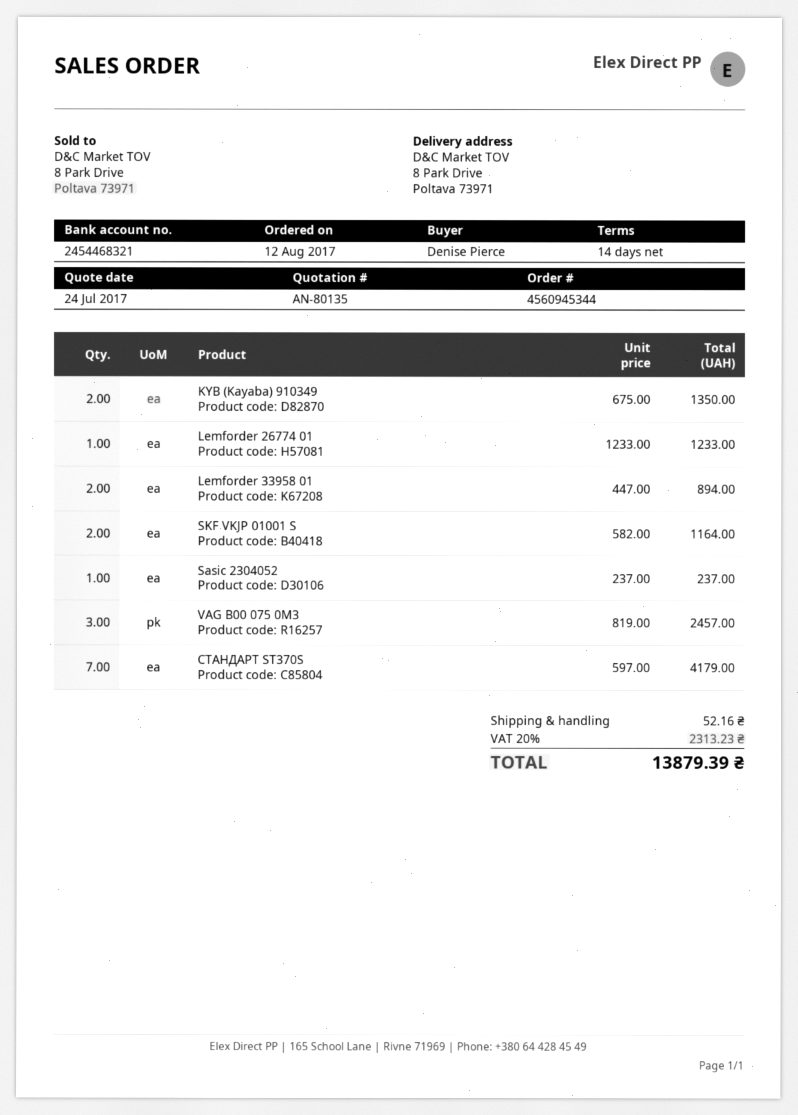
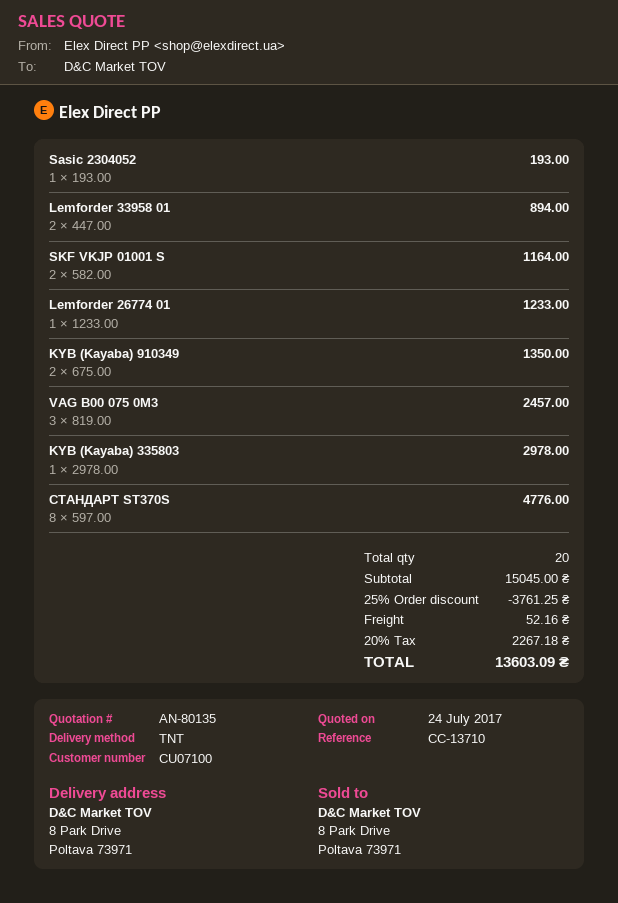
Sasic 2304052: 1 x 237.00 = 237.00 -> 1 x 193.00 = 193.00
СТАНДАРТ ST370S: 7 x 597.00 = 4179.00 -> 8 x 597.00 = 4776.00
KYB (Kayaba) 335803: none -> 1 x 2978.00 = 2978.00
discount: none -> 25% = 3761.25
tax: 20% = 2313.23 -> 20% = 2267.18
total: 13879.39 -> 13603.09

